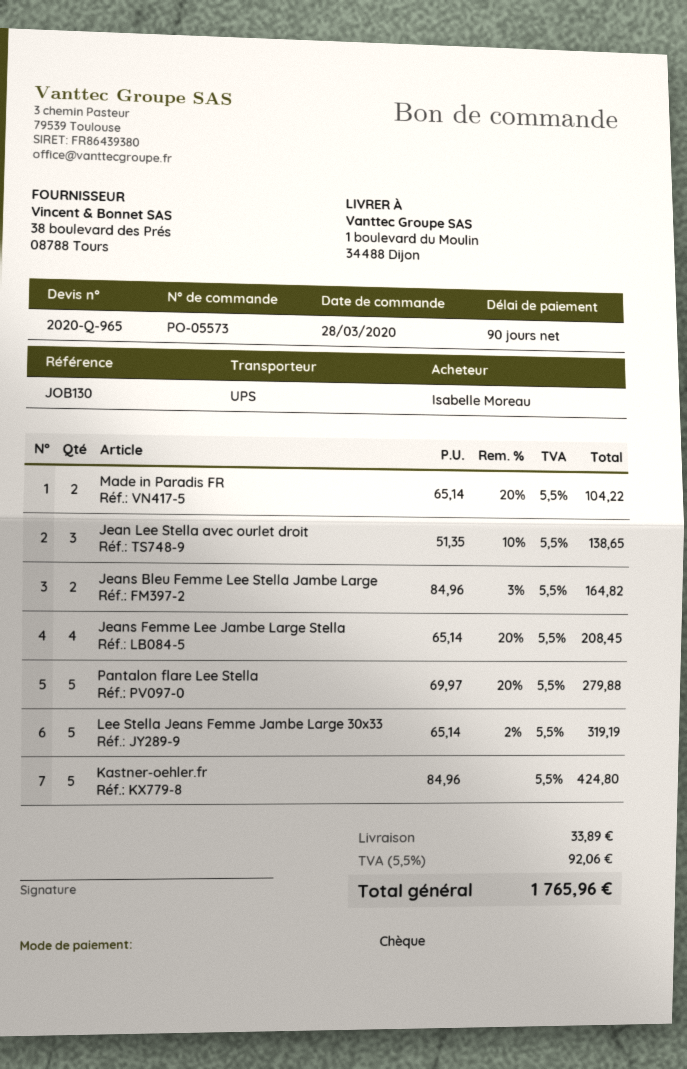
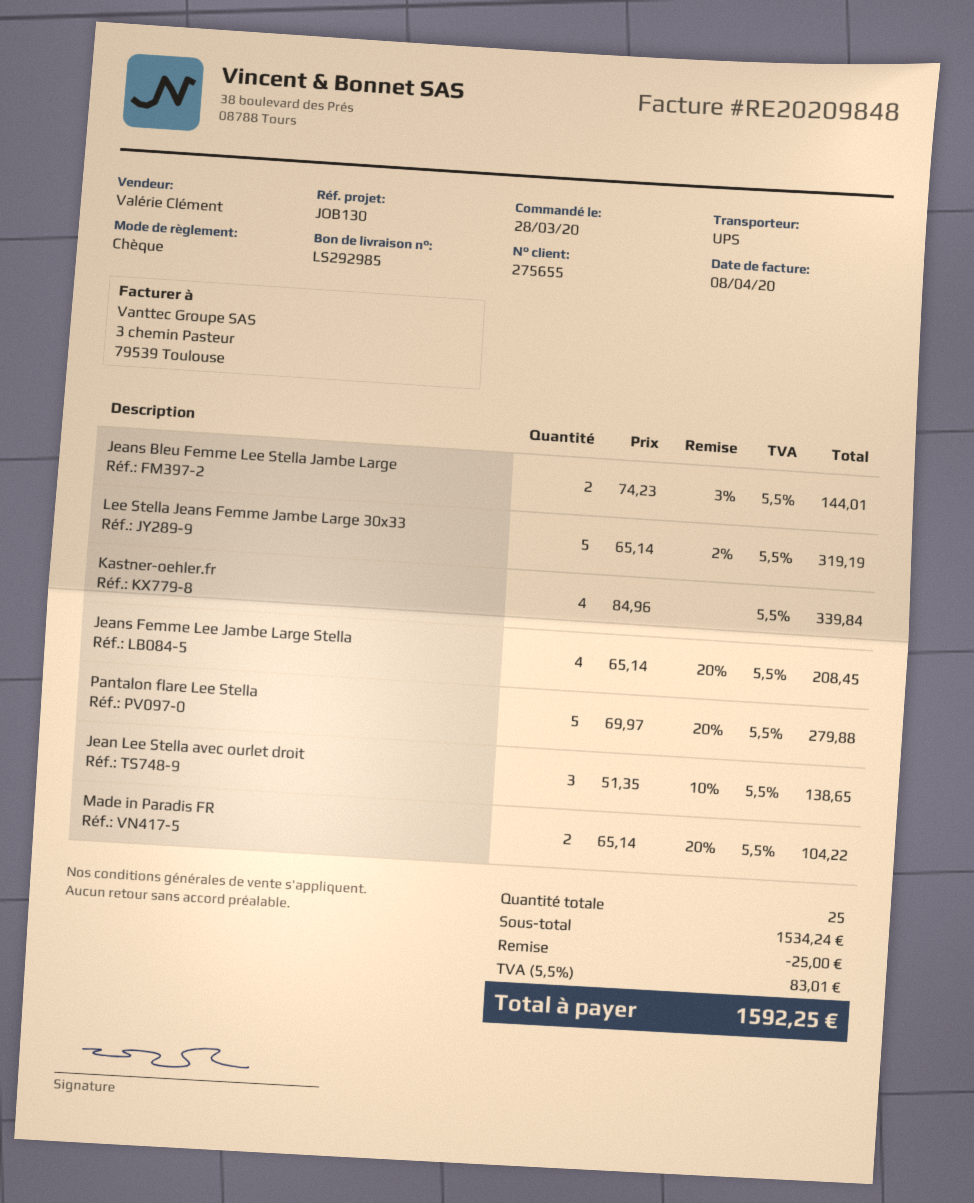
Jeans Bleu Femme Lee Stella Jambe Large: 2 x 84.96 - 3% = 164.82 -> 2 x 74.23 - 3% = 144.01
Kastner-oehler.fr: 5 x 84.96 = 424.80 -> 4 x 84.96 = 339.84
discount: none -> 25.00
shipping: 33.89 -> none
tax: 5.5% = 92.06 -> 5.5% = 83.01
total: 1765.96 -> 1592.25

